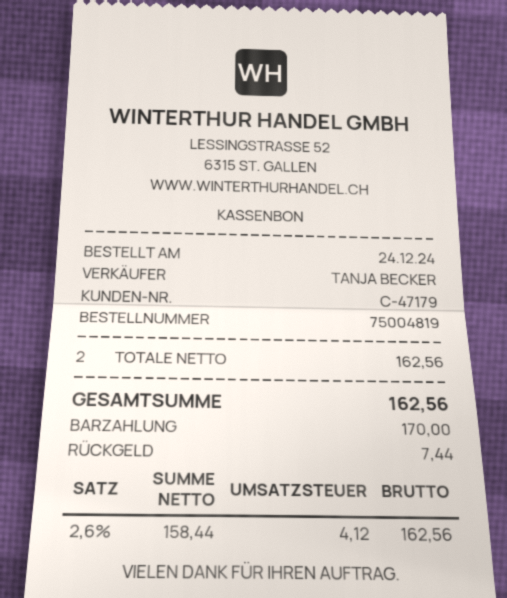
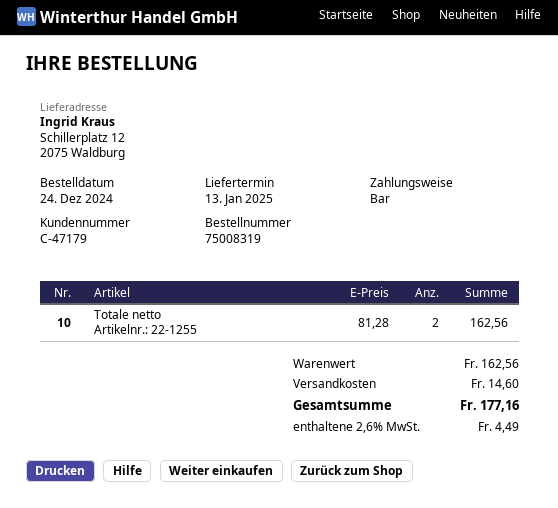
order number: 75004819 -> 75008319
shipping: none -> 14.60
tax: 2.6% = 4.12 -> 2.6% = 4.49
total: 162.56 -> 177.16

